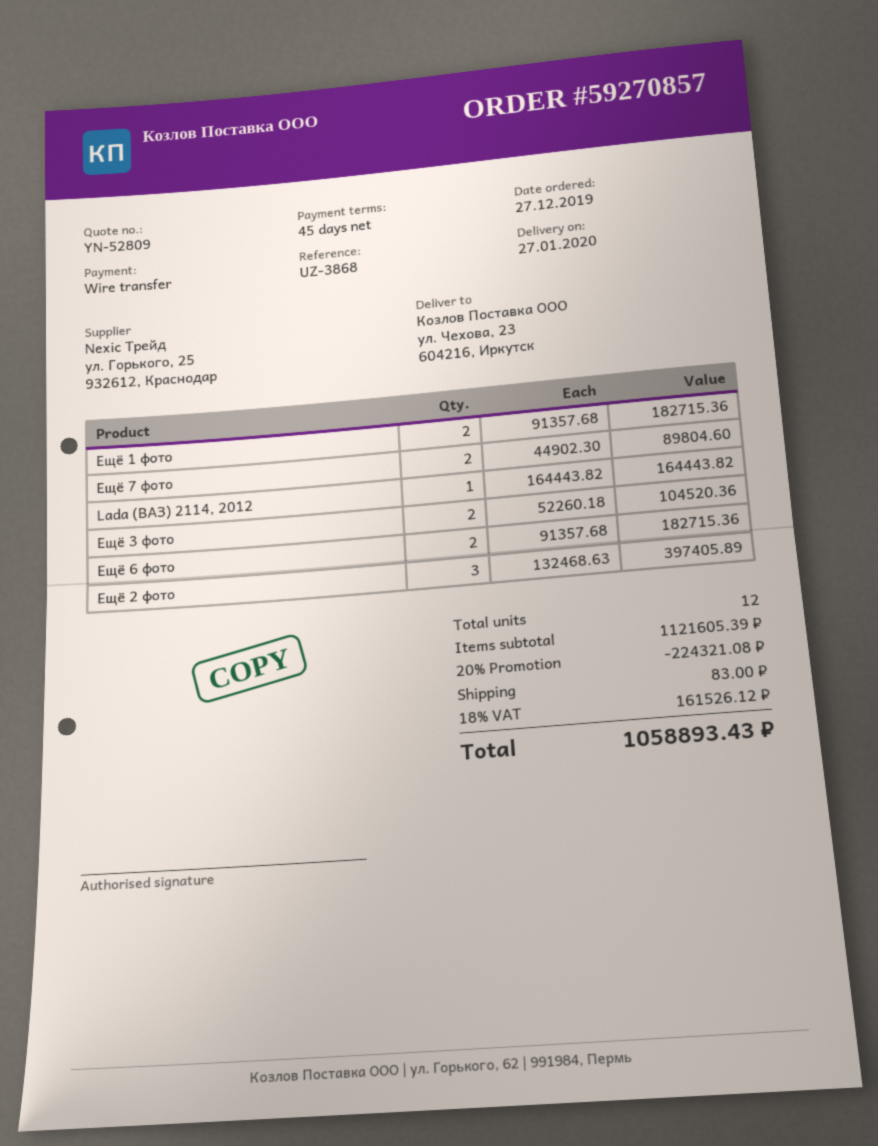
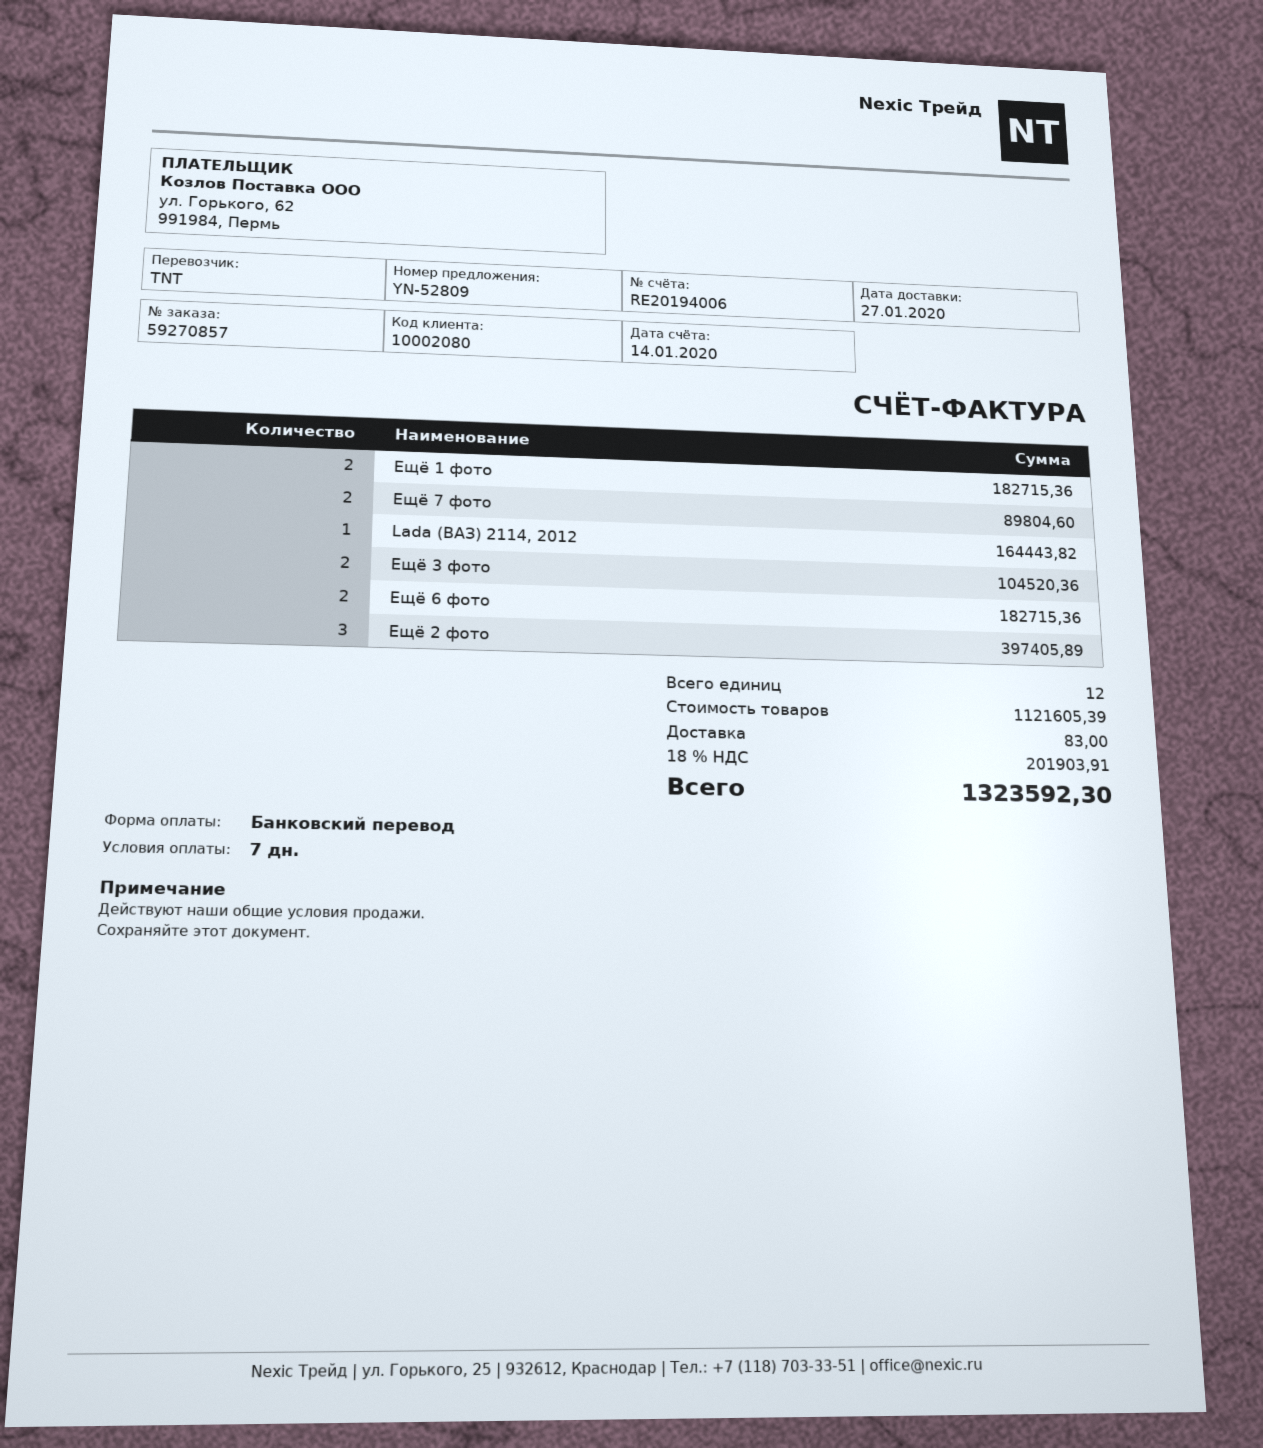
payment terms: 45 days -> 7 days
discount: 20% = 224321.08 -> none
tax: 18% = 161526.12 -> 18% = 201903.91
total: 1058893.43 -> 1323592.30

